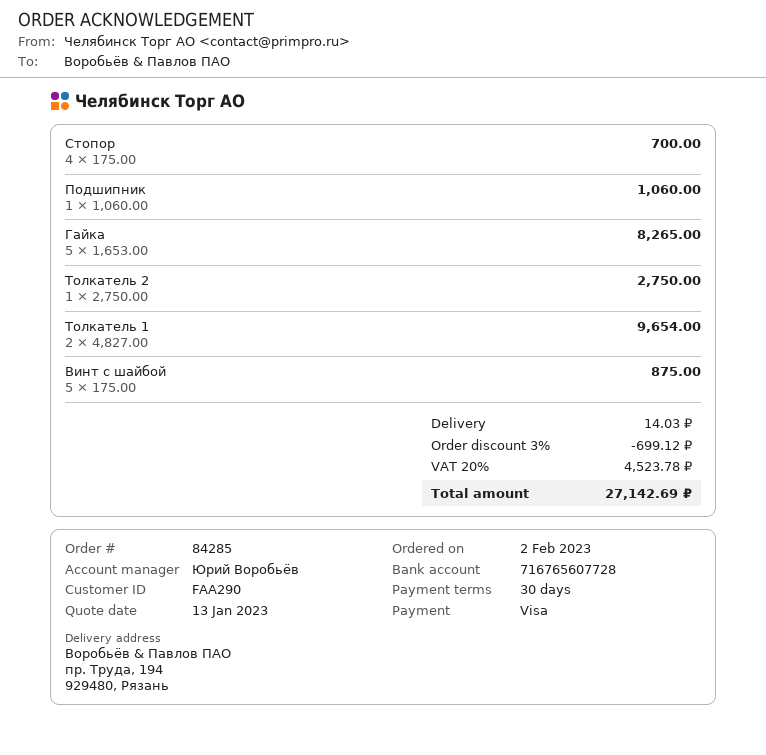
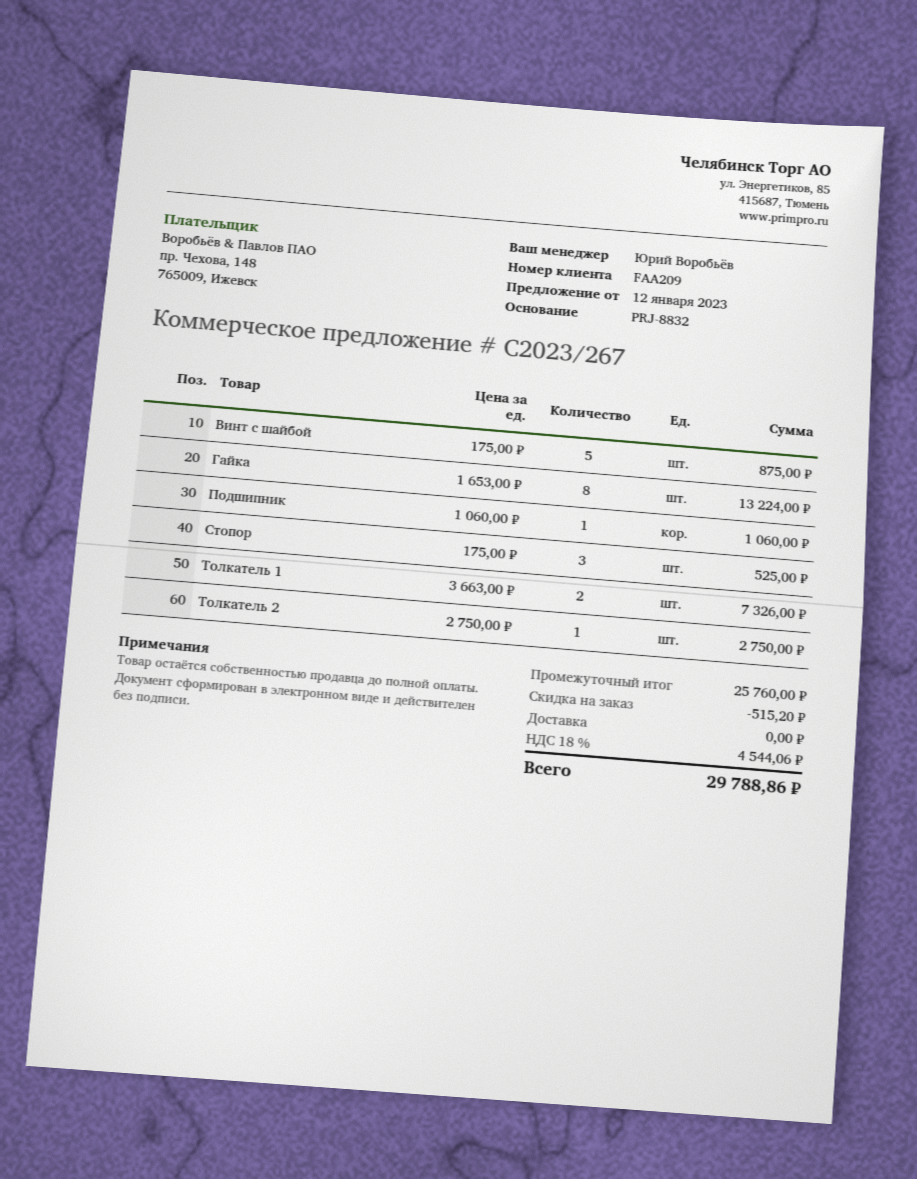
quote date: 2023-01-13 -> 2023-01-12
customer number: FAA290 -> FAA209
Стопор: 4 x 175.00 = 700.00 -> 3 x 175.00 = 525.00
Гайка: 5 x 1653.00 = 8265.00 -> 8 x 1653.00 = 13224.00
Толкатель 1: 2 x 4827.00 = 9654.00 -> 2 x 3663.00 = 7326.00
discount: 699.12 -> 515.20
shipping: 14.03 -> 0.00
tax: 20% = 4523.78 -> 18% = 4544.06
total: 27142.69 -> 29788.86

